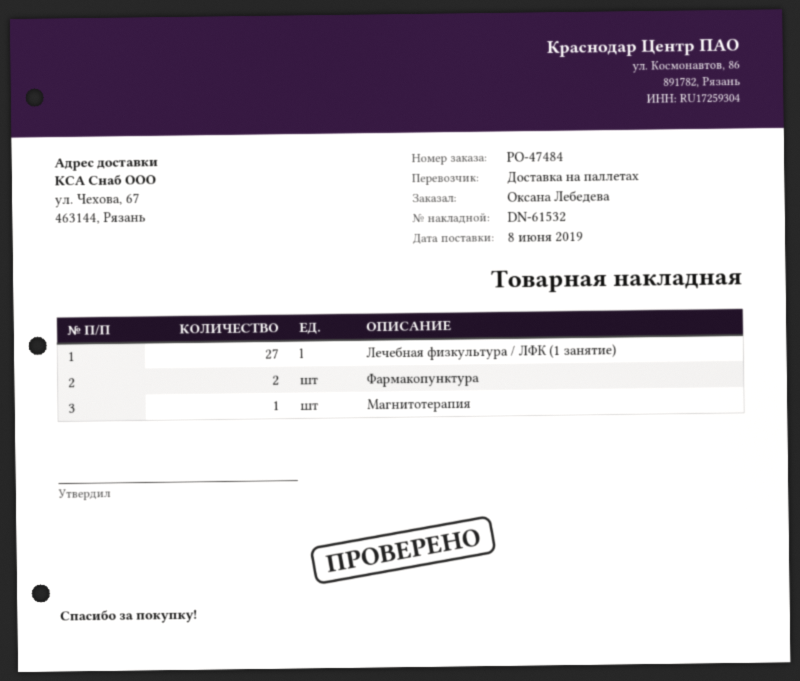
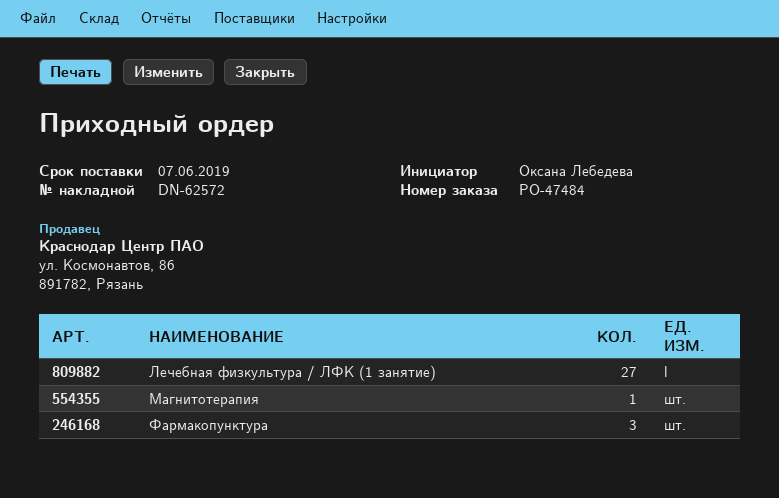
delivery note number: DN-61532 -> DN-62572
delivery date: 2019-06-08 -> 2019-06-07
Фармакопунктура: 2 -> 3

